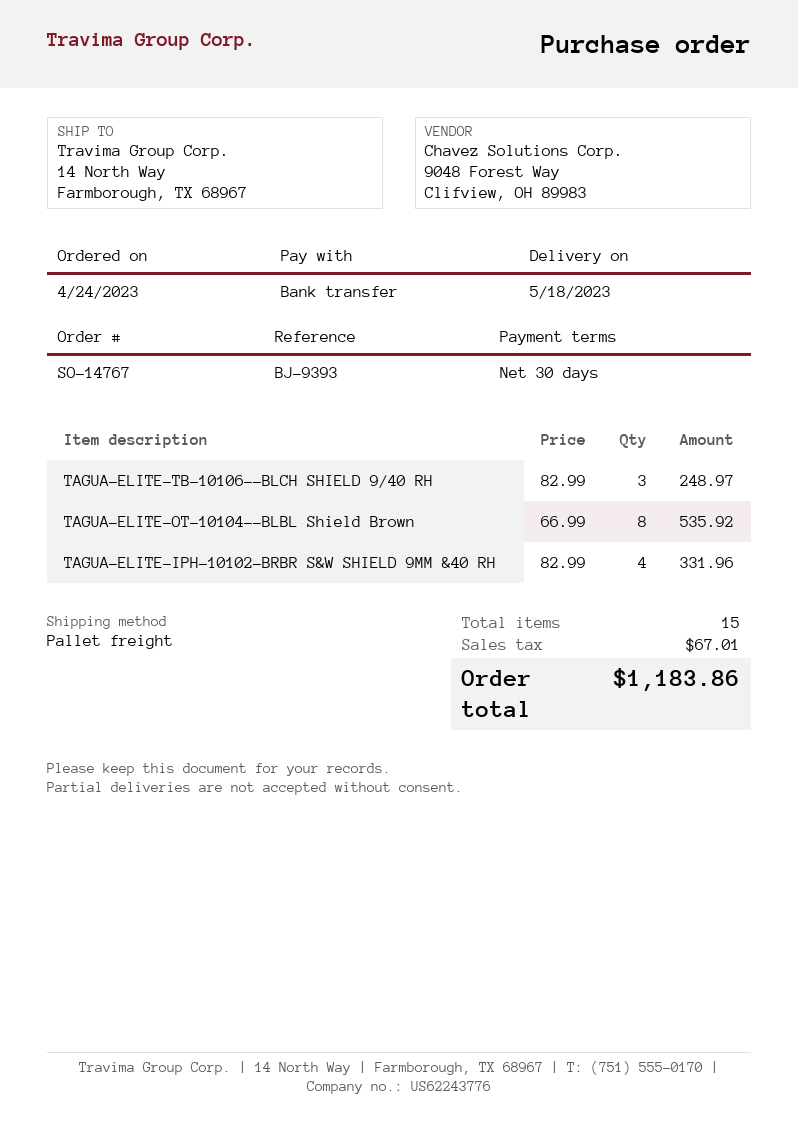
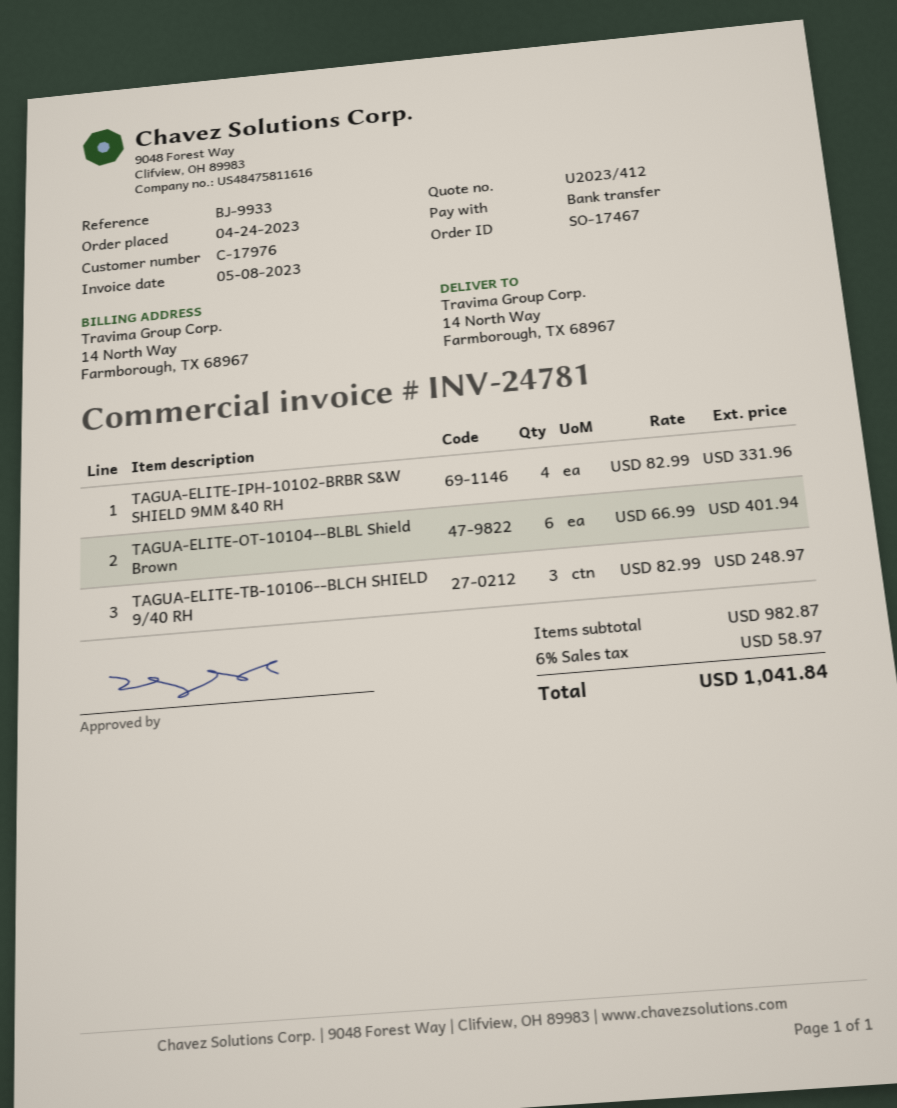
order number: SO-14767 -> SO-17467
reference: BJ-9393 -> BJ-9933
TAGUA-ELITE-OT-10104--BLBL Shield Brown: 8 x 66.99 = 535.92 -> 6 x 66.99 = 401.94
tax: 67.01 -> 58.97
total: 1183.86 -> 1041.84

